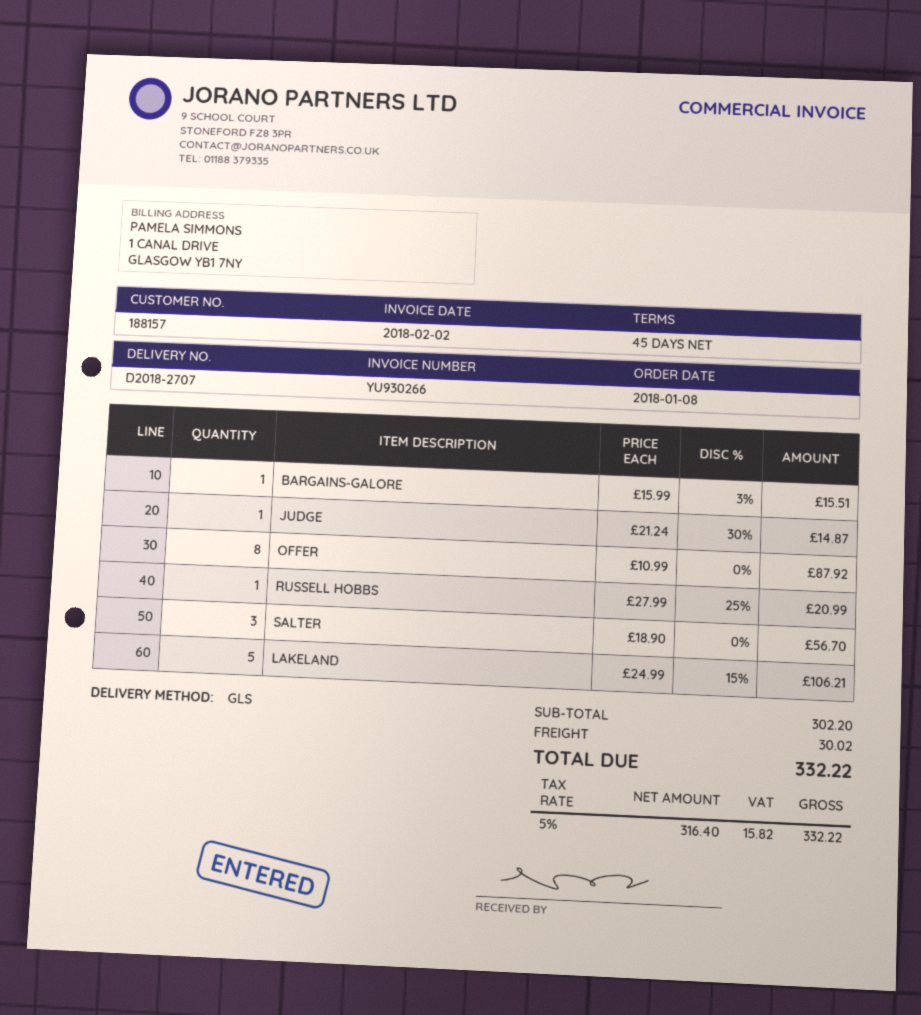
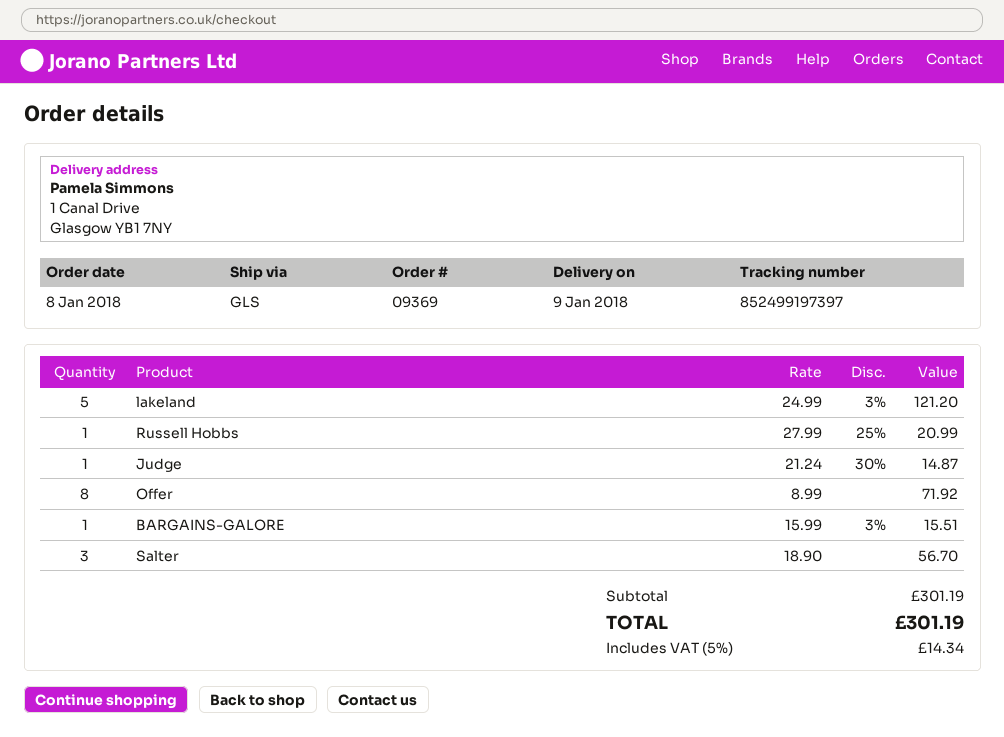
OFFER: 8 x 10.99 = 87.92 -> 8 x 8.99 = 71.92
LAKELAND: 5 x 24.99 - 15% = 106.21 -> 5 x 24.99 - 3% = 121.20
subtotal: 302.20 -> 301.19
shipping: 30.02 -> none
tax: 5% = 15.82 -> 5% = 14.34
total: 332.22 -> 301.19

